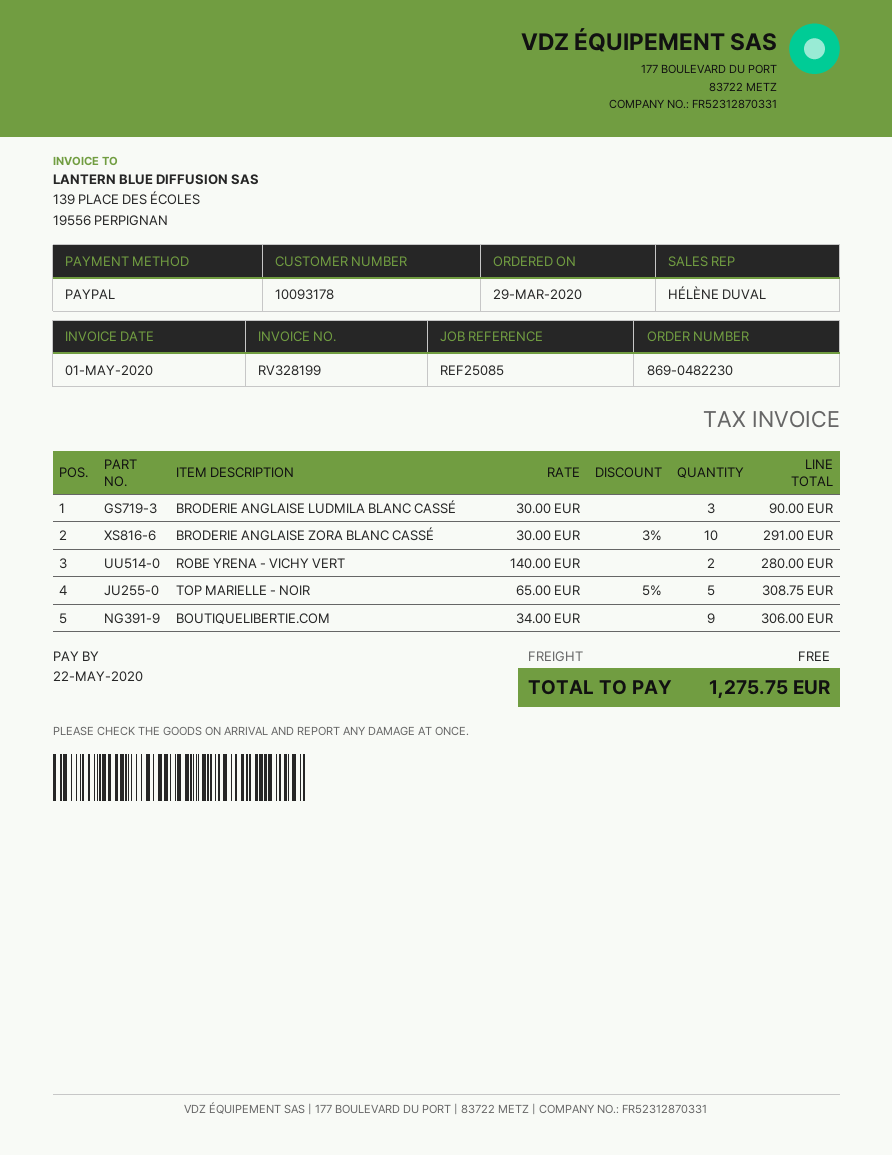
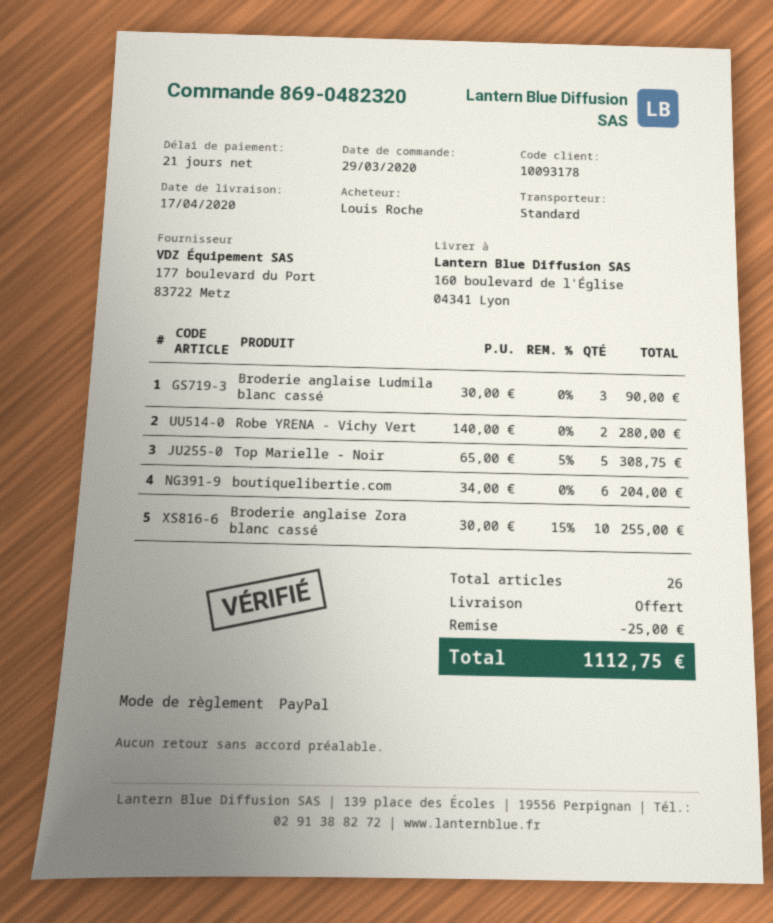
order number: 869-0482230 -> 869-0482320
BRODERIE ANGLAISE ZORA BLANC CASSÉ: 10 x 30.00 - 3% = 291.00 -> 10 x 30.00 - 15% = 255.00
BOUTIQUELIBERTIE.COM: 9 x 34.00 = 306.00 -> 6 x 34.00 = 204.00
discount: none -> 25.00
total: 1275.75 -> 1112.75

